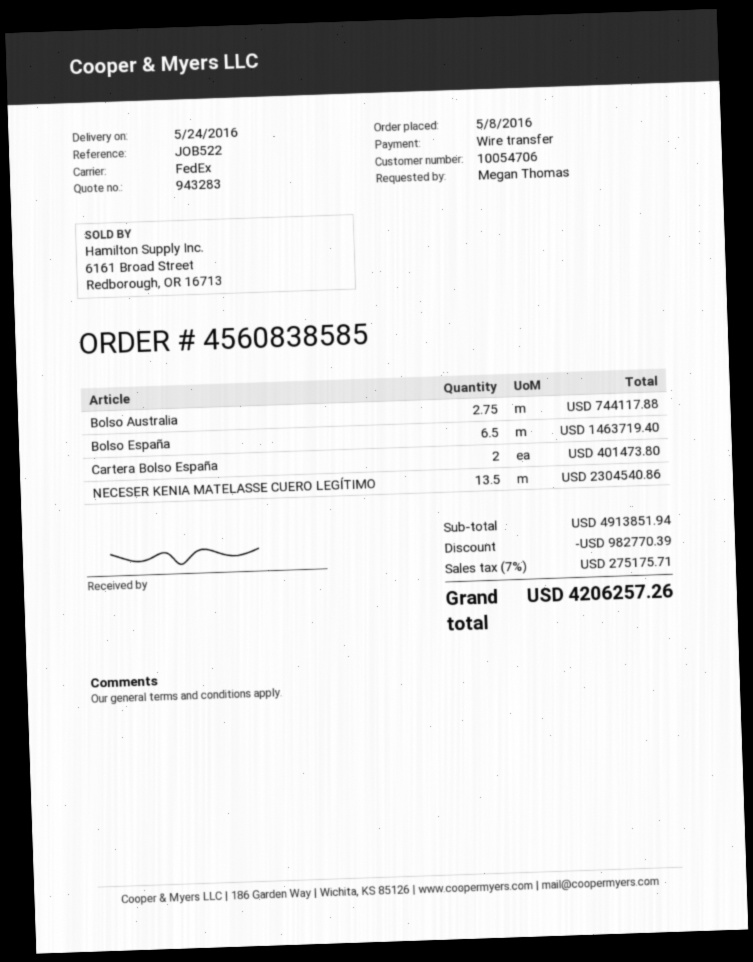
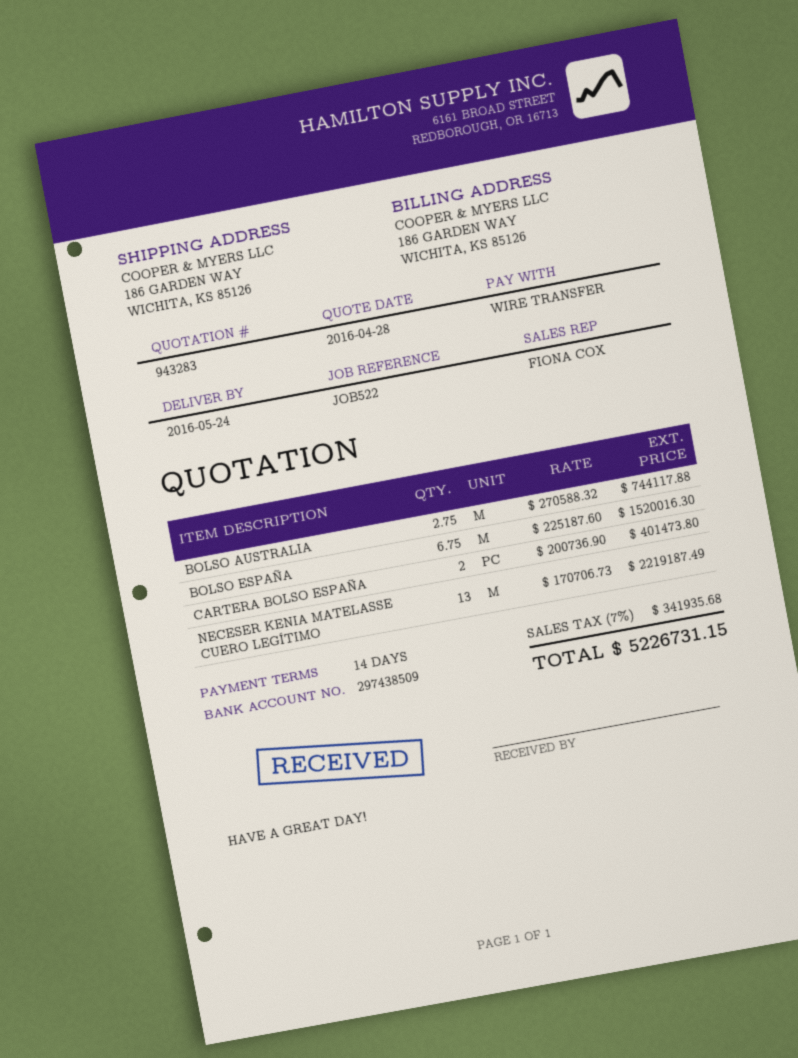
Bolso España: 6.5 for 1463719.40 -> 6.75 for 1520016.30
NECESER KENIA MATELASSE CUERO LEGÍTIMO: 13.5 for 2304540.86 -> 13 for 2219187.49
discount: 982770.39 -> none
tax: 7% = 275175.71 -> 7% = 341935.68
total: 4206257.26 -> 5226731.15

